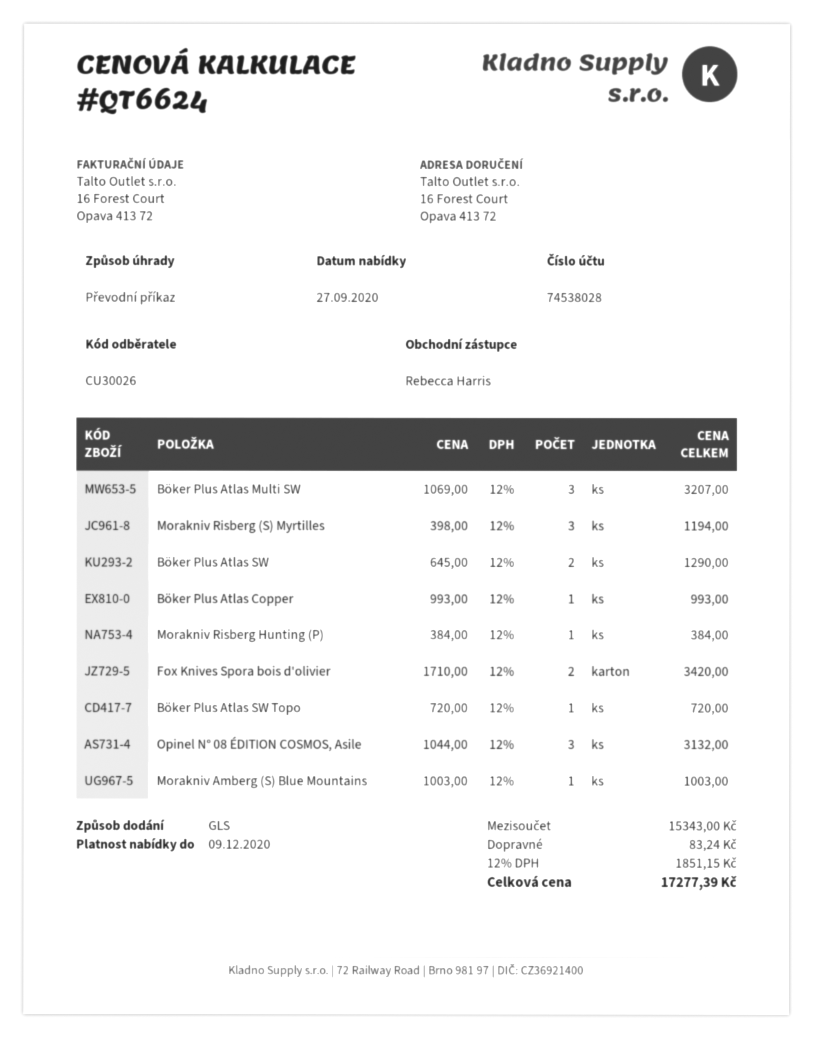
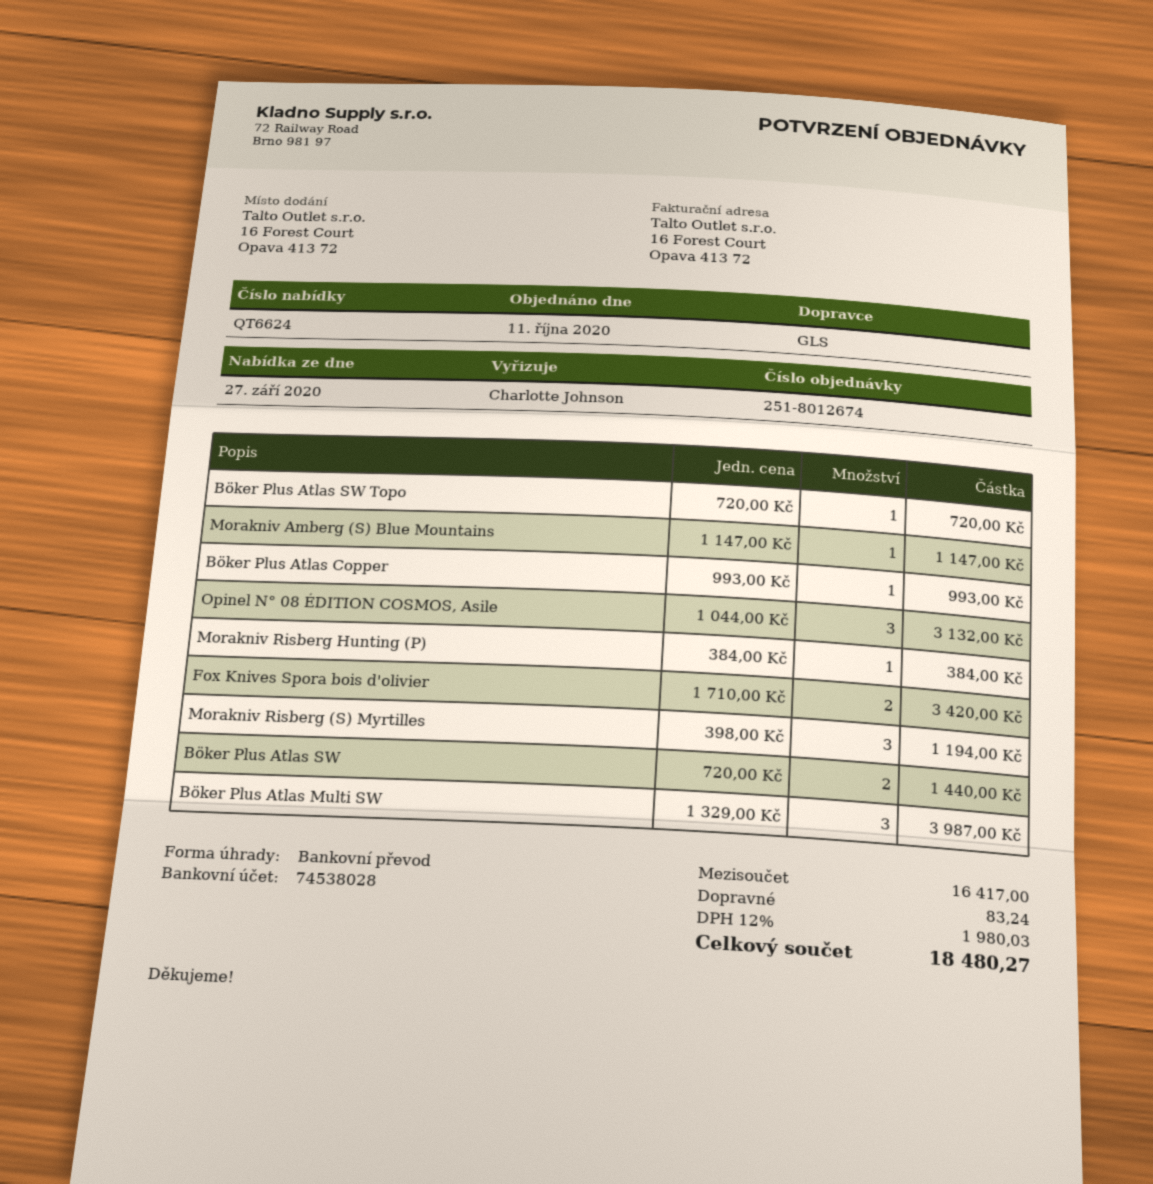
sales rep: Rebecca Harris -> Charlotte Johnson
Böker Plus Atlas Multi SW: 3 x 1069.00 = 3207.00 -> 3 x 1329.00 = 3987.00
Böker Plus Atlas SW: 2 x 645.00 = 1290.00 -> 2 x 720.00 = 1440.00
Morakniv Amberg (S) Blue Mountains: 1 x 1003.00 = 1003.00 -> 1 x 1147.00 = 1147.00
subtotal: 15343.00 -> 16417.00
tax: 12% = 1851.15 -> 12% = 1980.03
total: 17277.39 -> 18480.27

